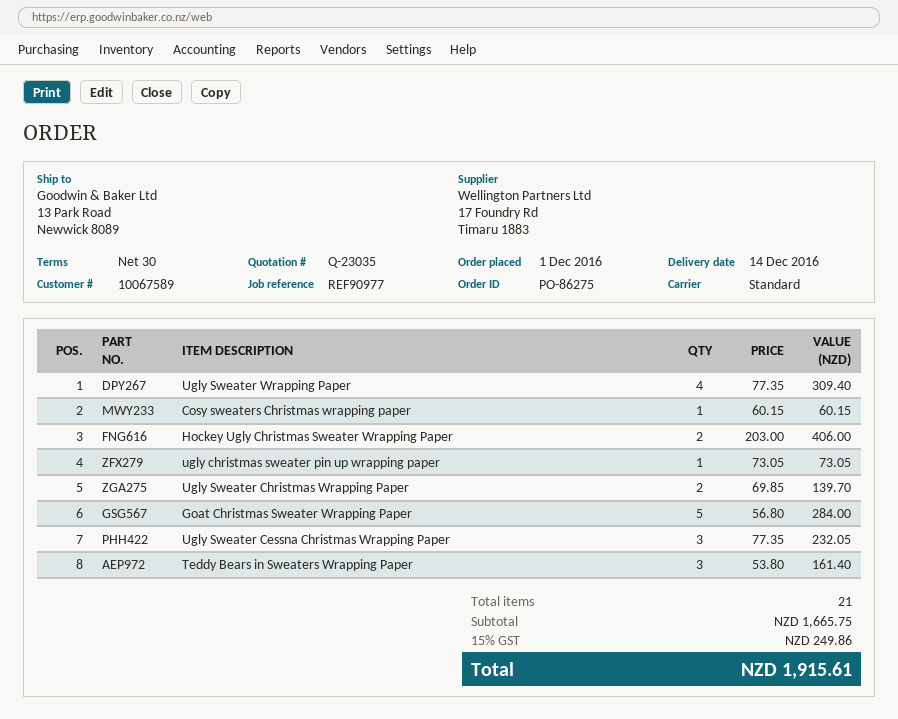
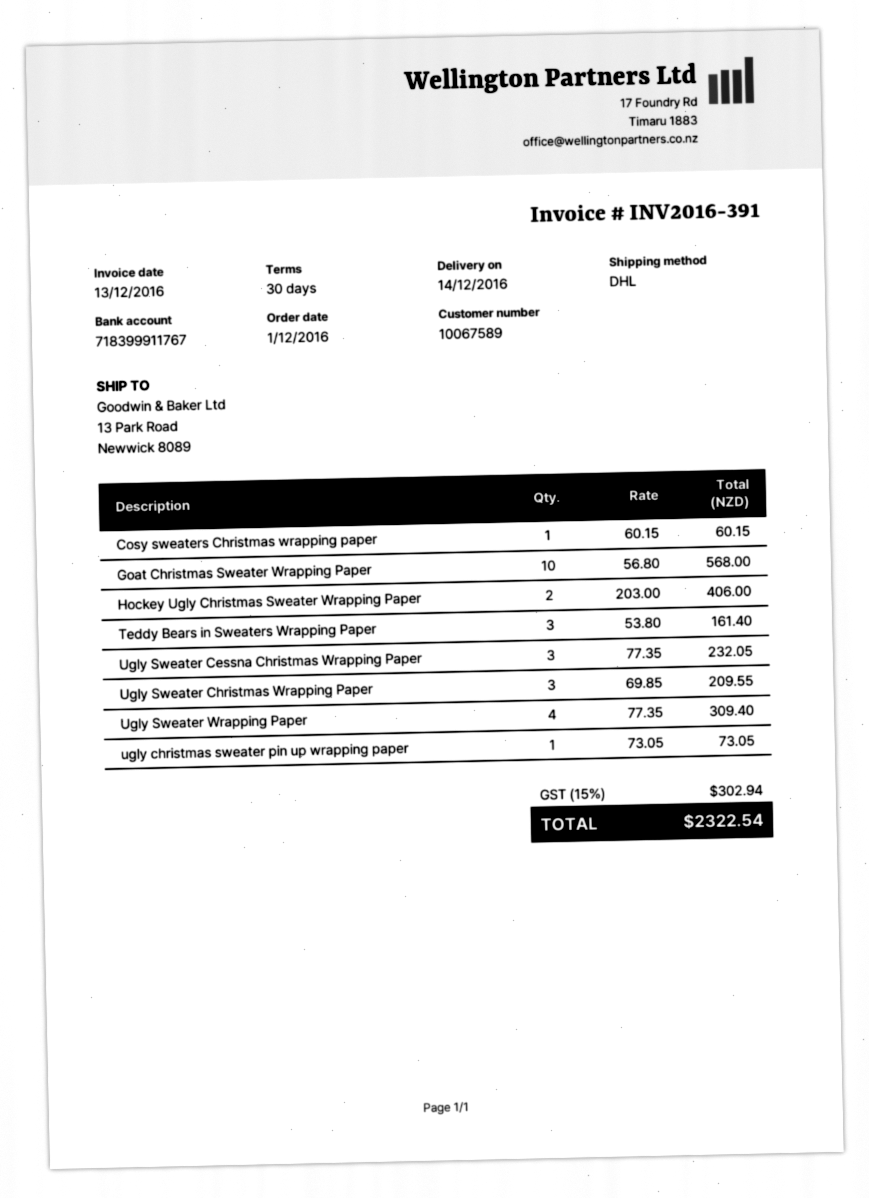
shipping method: standard -> DHL
Ugly Sweater Christmas Wrapping Paper: 2 x 69.85 = 139.70 -> 3 x 69.85 = 209.55
Goat Christmas Sweater Wrapping Paper: 5 x 56.80 = 284.00 -> 10 x 56.80 = 568.00
tax: 15% = 249.86 -> 15% = 302.94
total: 1915.61 -> 2322.54

